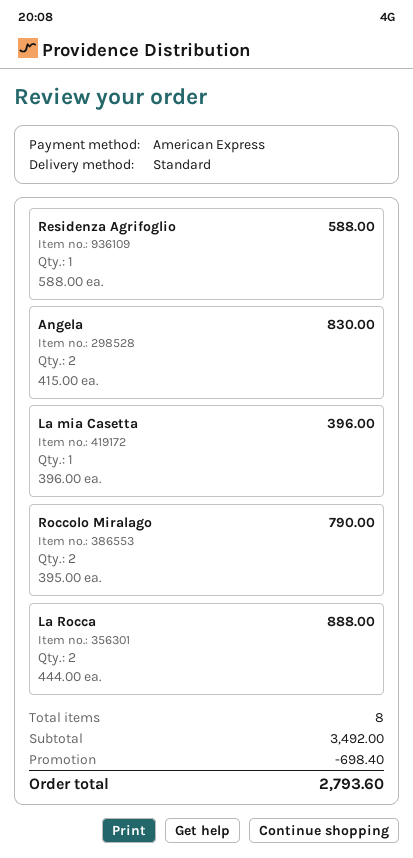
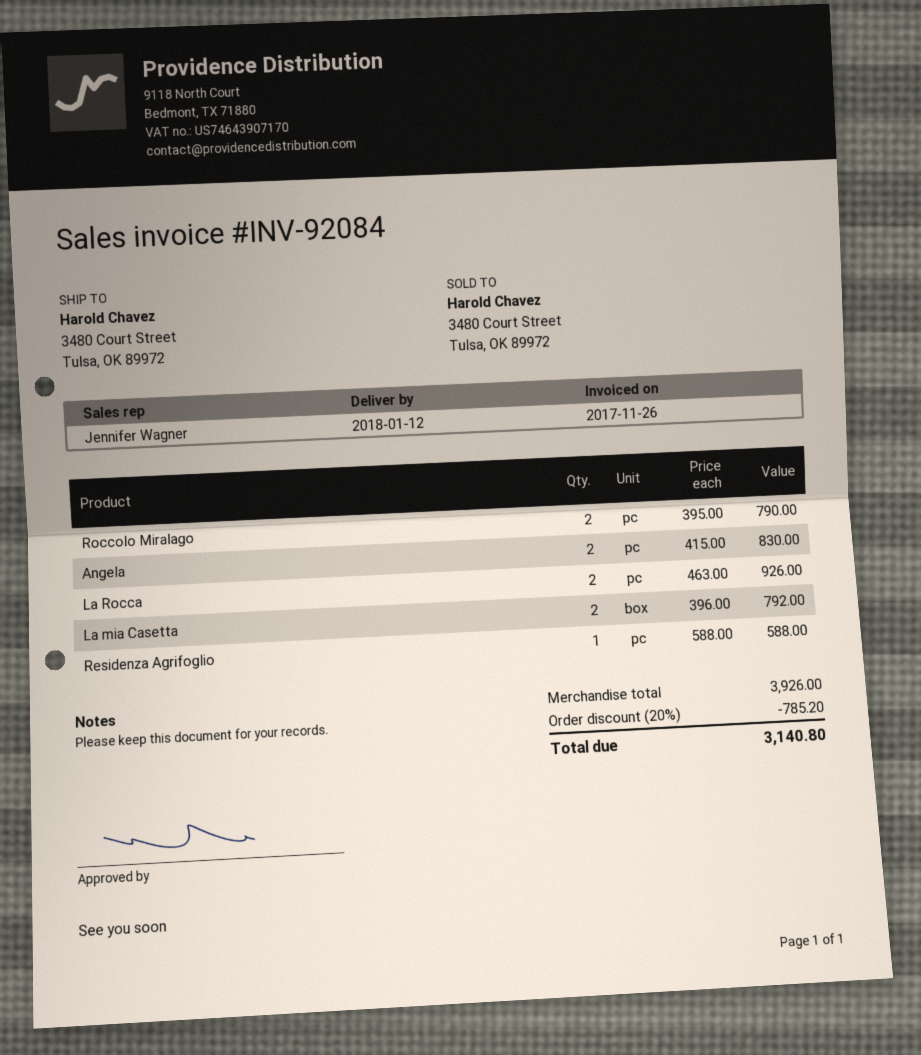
La mia Casetta: 1 x 396.00 = 396.00 -> 2 x 396.00 = 792.00
La Rocca: 2 x 444.00 = 888.00 -> 2 x 463.00 = 926.00
subtotal: 3492.00 -> 3926.00
discount: 698.40 -> 785.20
total: 2793.60 -> 3140.80

